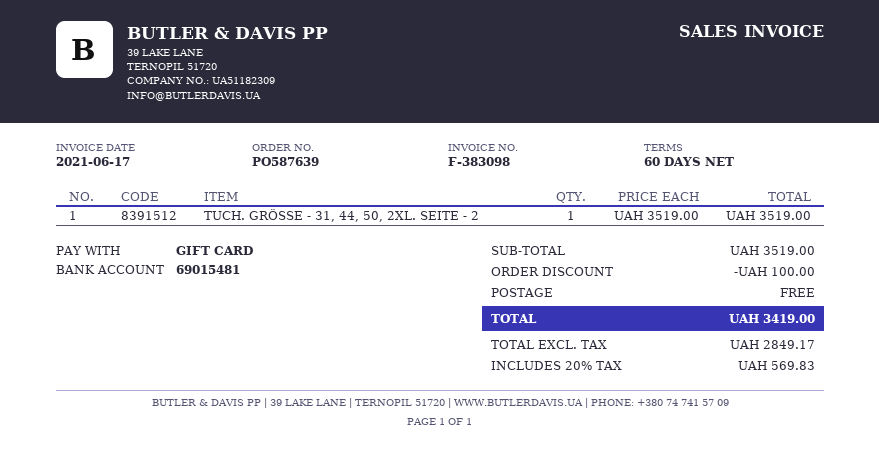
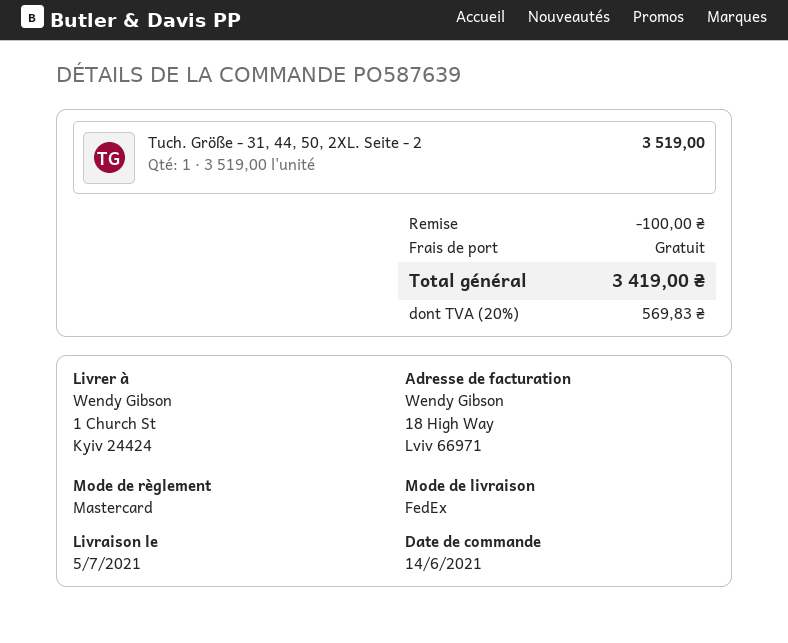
payment method: gift card -> Mastercard

